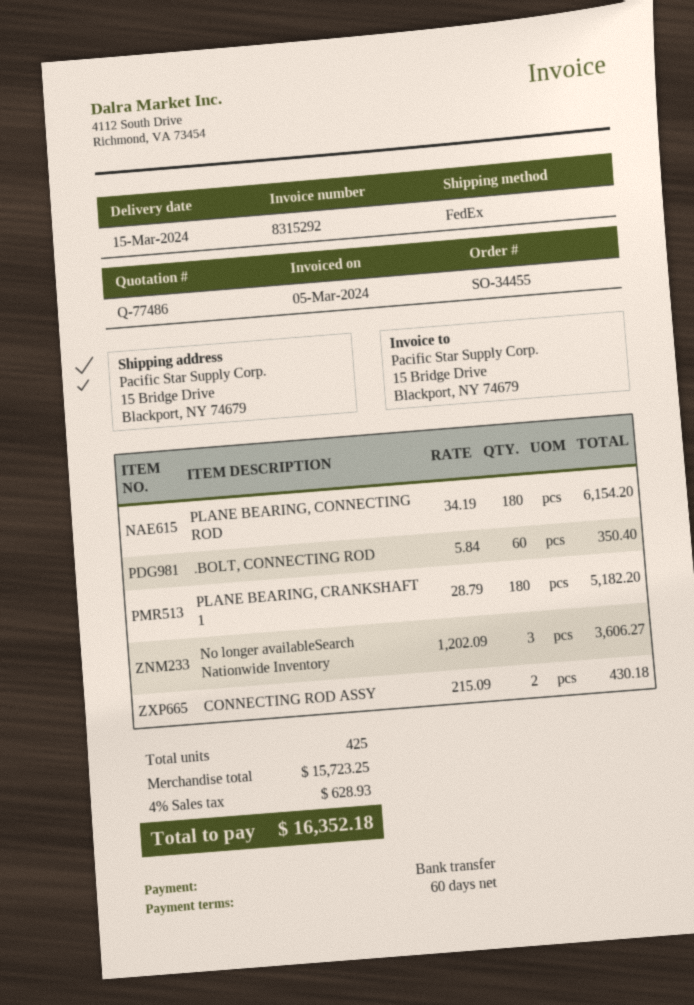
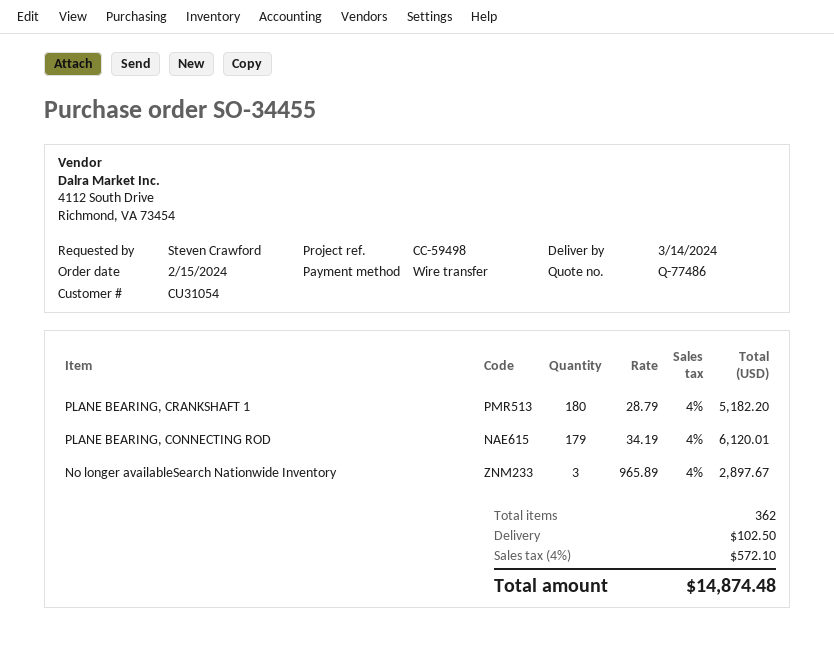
delivery date: 2024-03-15 -> 2024-03-14
PLANE BEARING, CONNECTING ROD: 180 x 34.19 = 6154.20 -> 179 x 34.19 = 6120.01
.BOLT, CONNECTING ROD: 60 x 5.84 = 350.40 -> none
No longer availableSearch Nationwide Inventory: 3 x 1202.09 = 3606.27 -> 3 x 965.89 = 2897.67
CONNECTING ROD ASSY: 2 x 215.09 = 430.18 -> none
total quantity: 425 -> 362
shipping: none -> 102.50
tax: 4% = 628.93 -> 4% = 572.10
total: 16352.18 -> 14874.48

